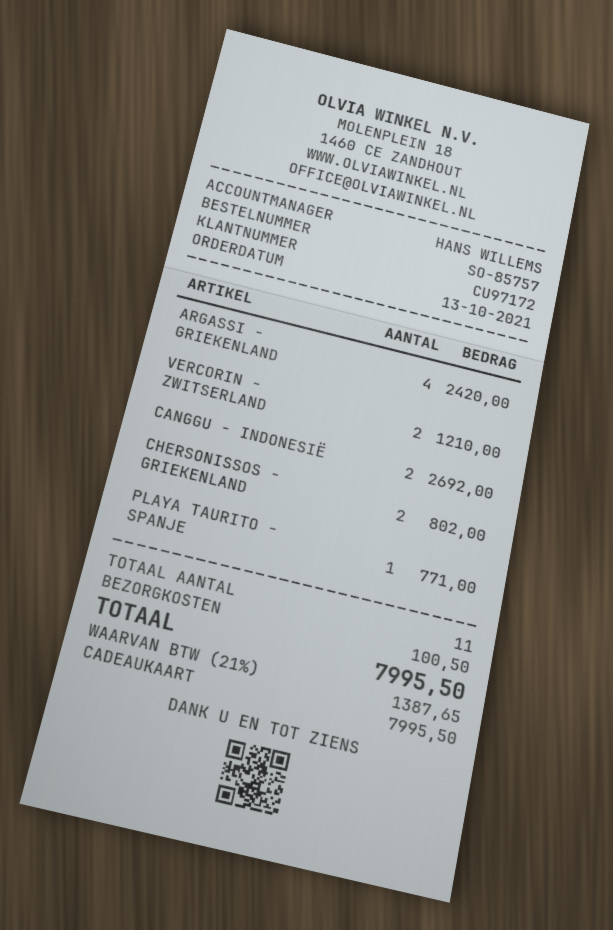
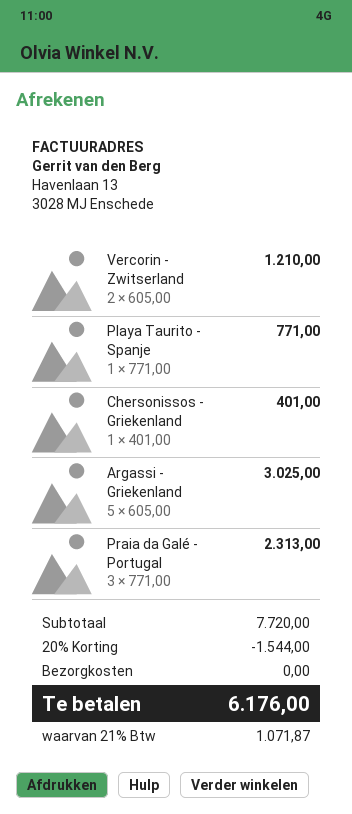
ARGASSI - GRIEKENLAND: 4 for 2420.00 -> 5 for 3025.00
CANGGU - INDONESIË: 2 for 2692.00 -> none
CHERSONISSOS - GRIEKENLAND: 2 for 802.00 -> 1 for 401.00
Praia da Galé - Portugal: none -> 3 for 2313.00
discount: none -> 20% = 1544.00
shipping: 100.50 -> 0.00
tax: 21% = 1387.65 -> 21% = 1071.87
total: 7995.50 -> 6176.00

